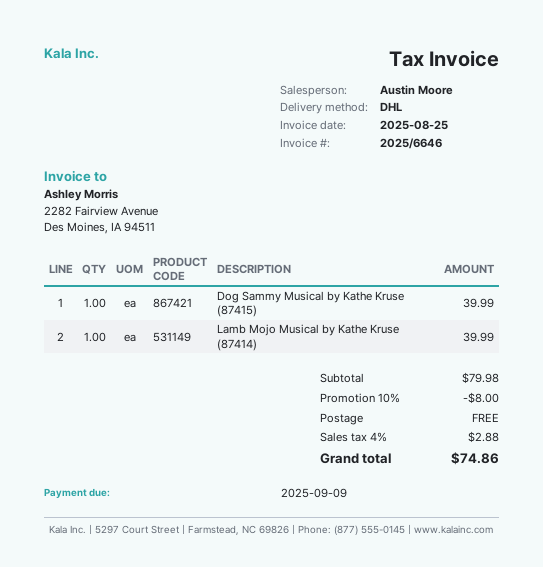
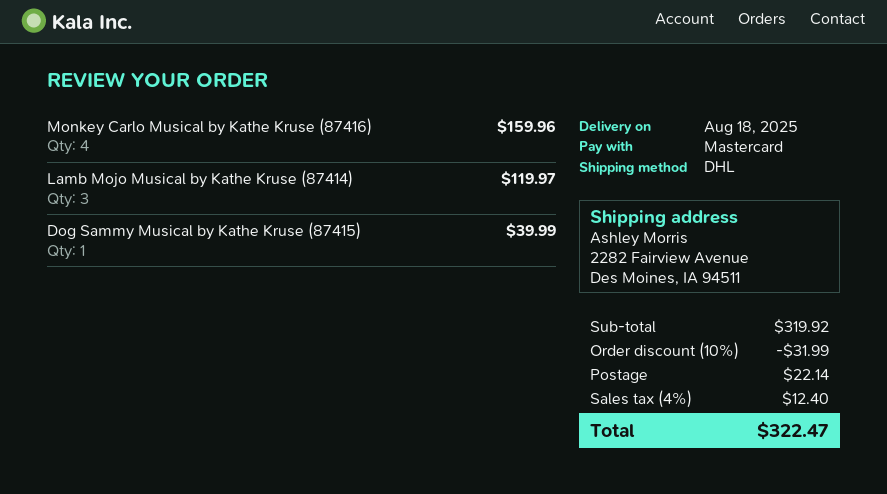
Lamb Mojo Musical by Kathe Kruse (87414): 1 for 39.99 -> 3 for 119.97
Monkey Carlo Musical by Kathe Kruse (87416): none -> 4 for 159.96
subtotal: 79.98 -> 319.92
discount: 10% = 8.00 -> 10% = 31.99
shipping: 0.00 -> 22.14
tax: 4% = 2.88 -> 4% = 12.40
total: 74.86 -> 322.47

